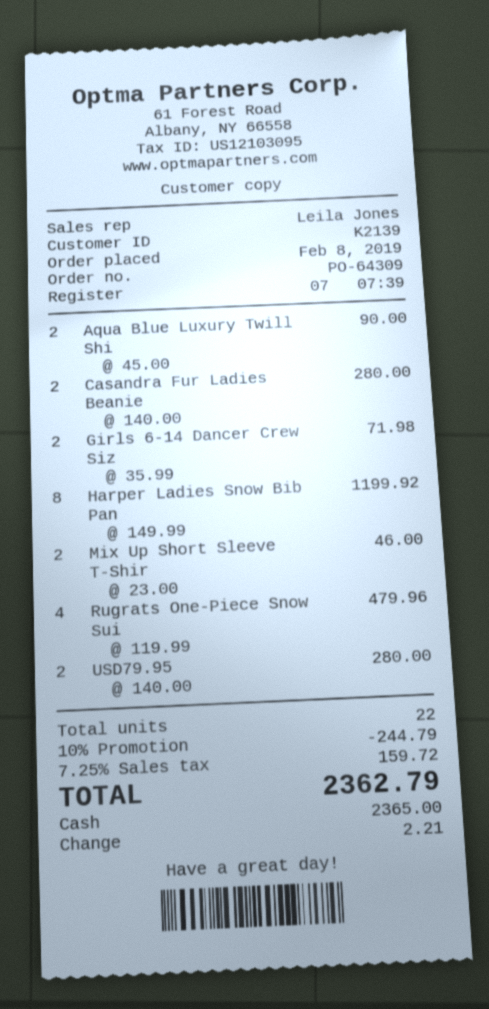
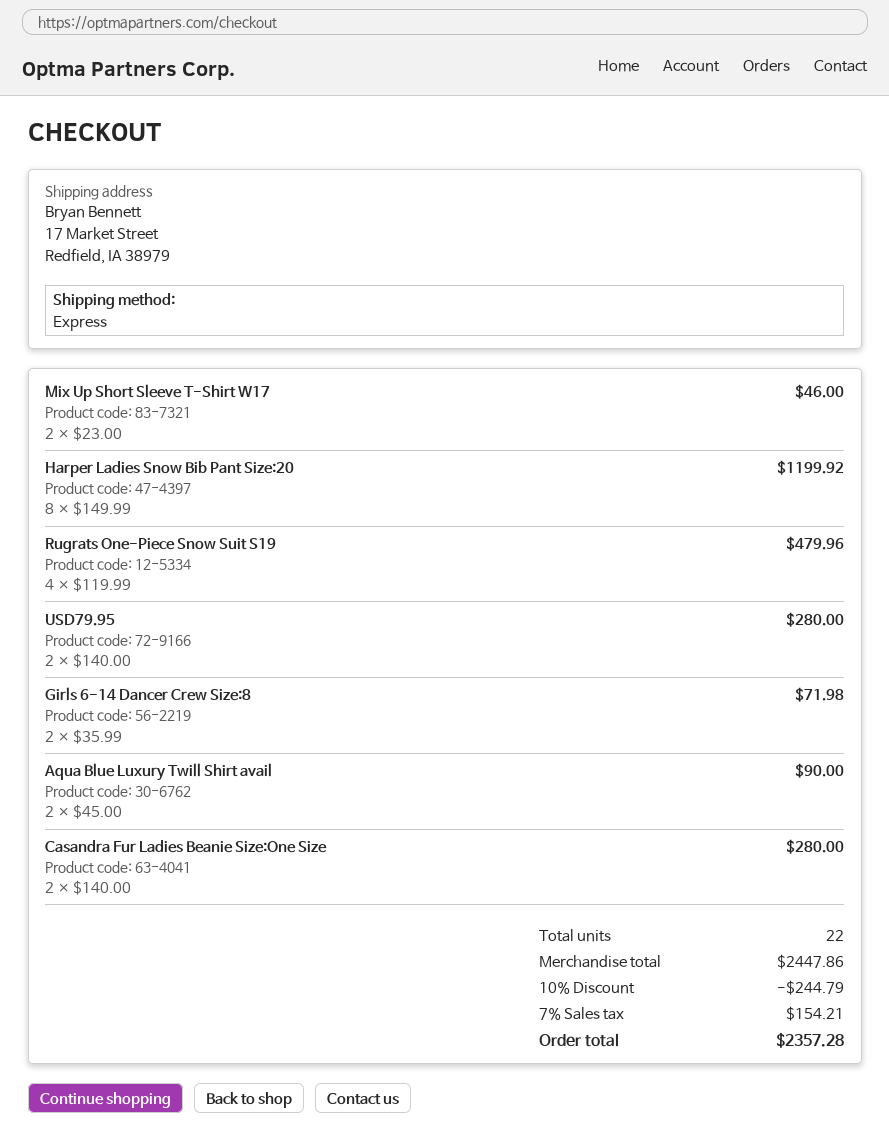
tax: 7.25% = 159.72 -> 7% = 154.21
total: 2362.79 -> 2357.28

